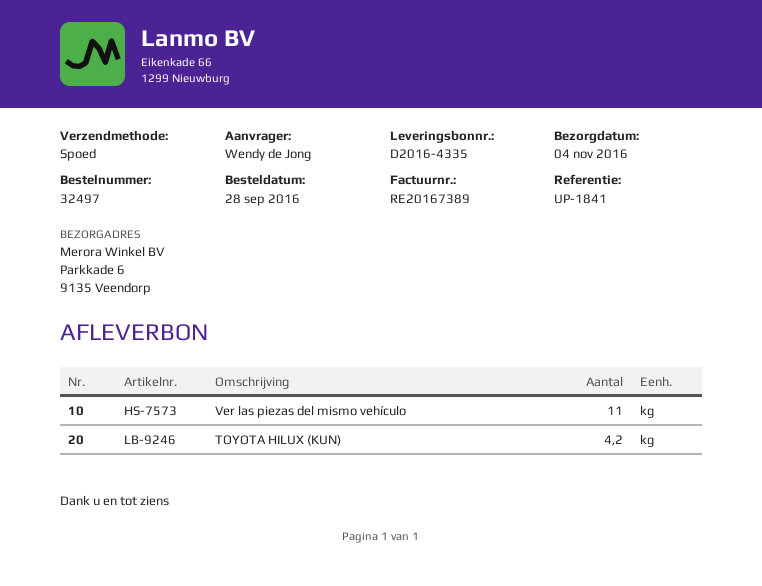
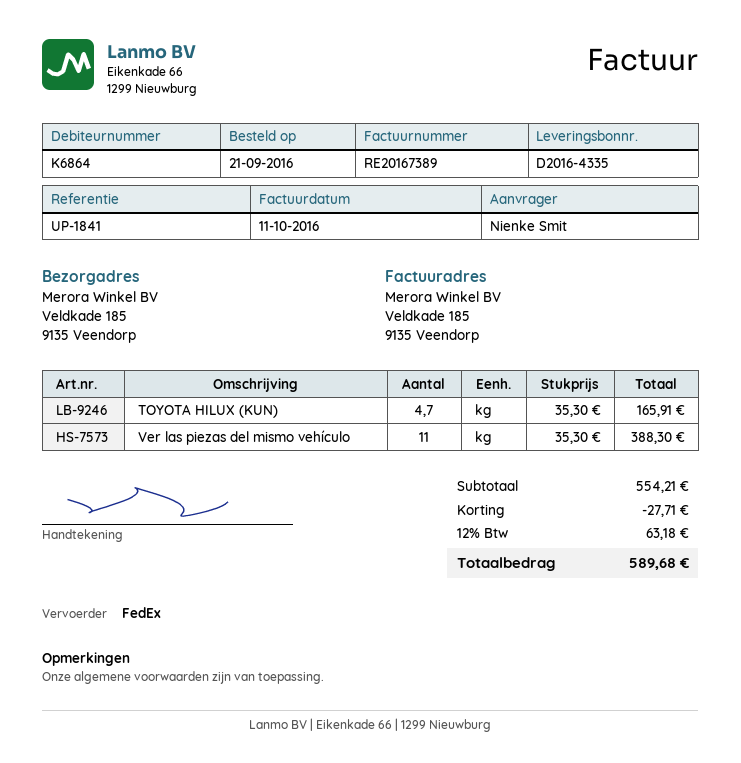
order date: 2016-09-28 -> 2016-09-21
ordered by: Wendy de Jong -> Nienke Smit
shipping method: express -> FedEx
ship to: Parkkade 6, 9135 Veendorp -> Veldkade 185, 9135 Veendorp
TOYOTA HILUX (KUN): 4.2 -> 4.7

